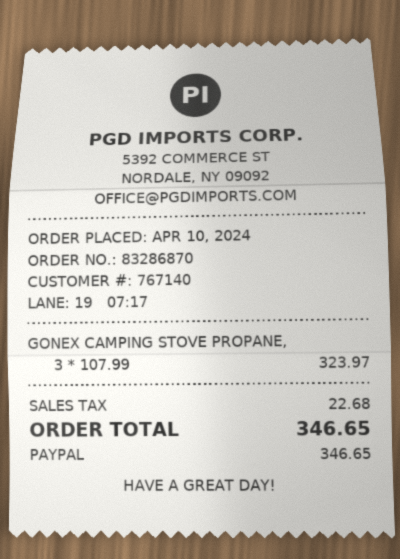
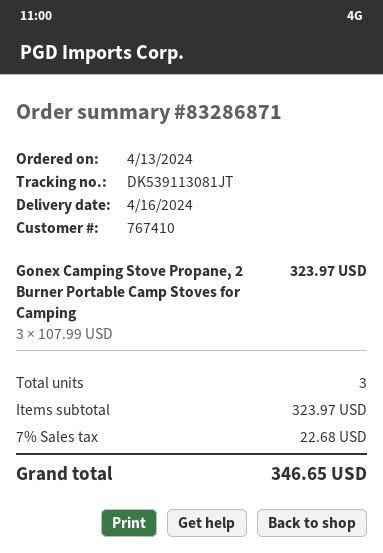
order number: 83286870 -> 83286871
order date: 2024-04-10 -> 2024-04-13
customer number: 767140 -> 767410

